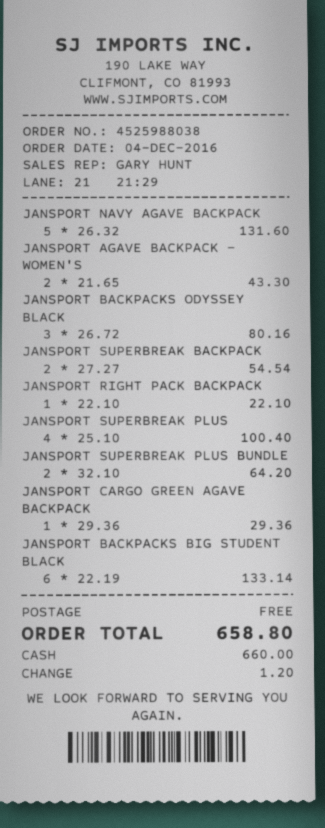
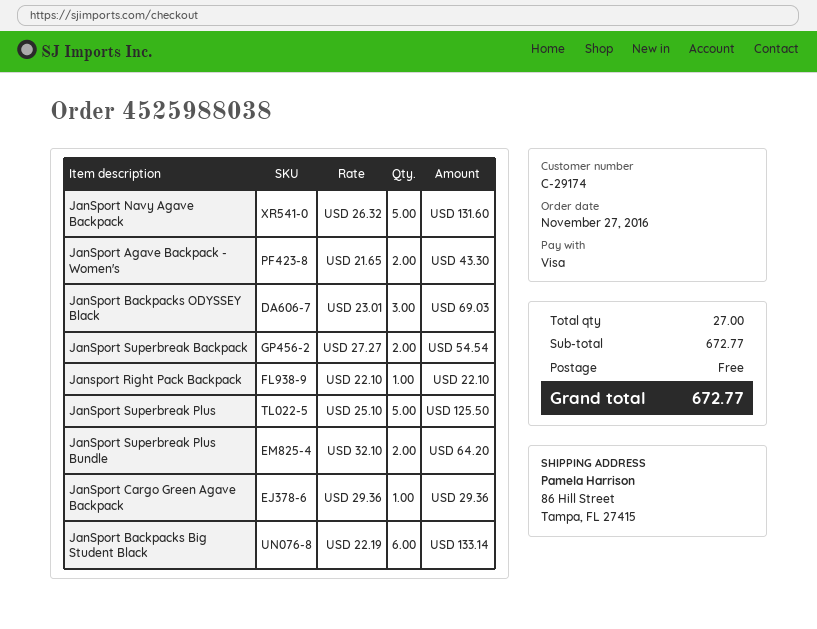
order date: 2016-12-04 -> 2016-11-27
payment method: cash -> Visa
JANSPORT BACKPACKS ODYSSEY BLACK: 3 x 26.72 = 80.16 -> 3 x 23.01 = 69.03
JANSPORT SUPERBREAK PLUS: 4 x 25.10 = 100.40 -> 5 x 25.10 = 125.50
total: 658.80 -> 672.77

